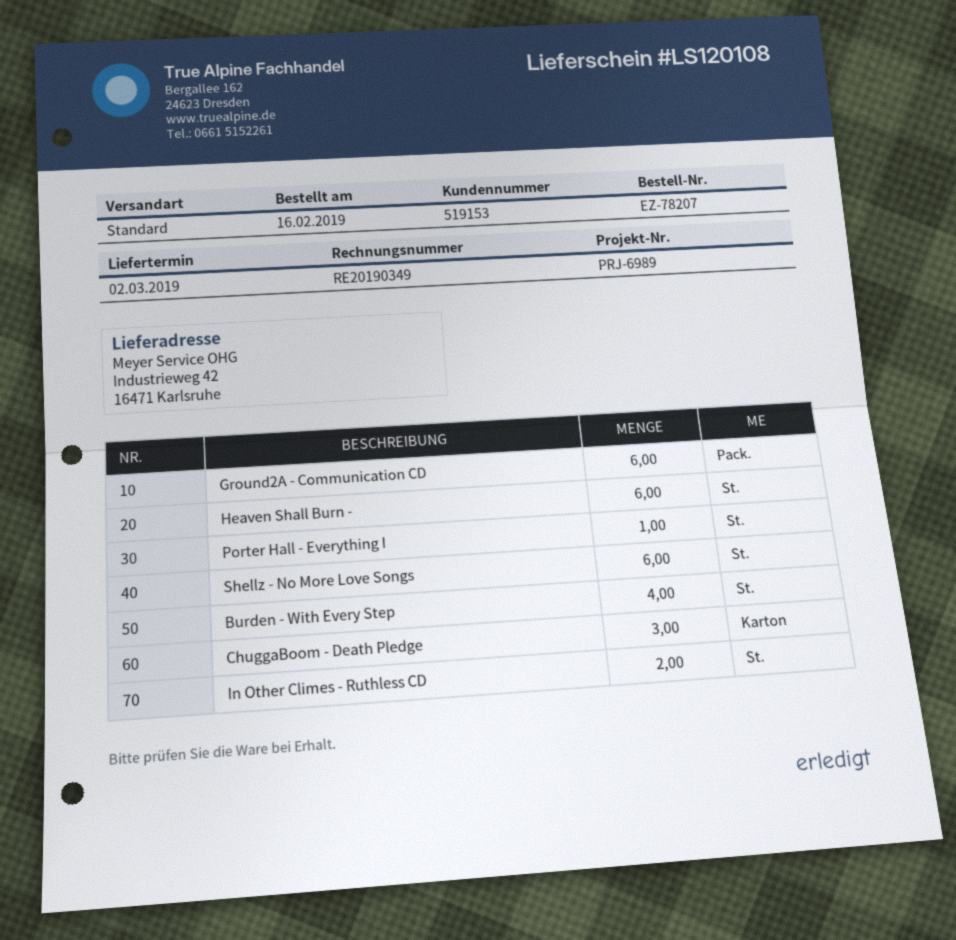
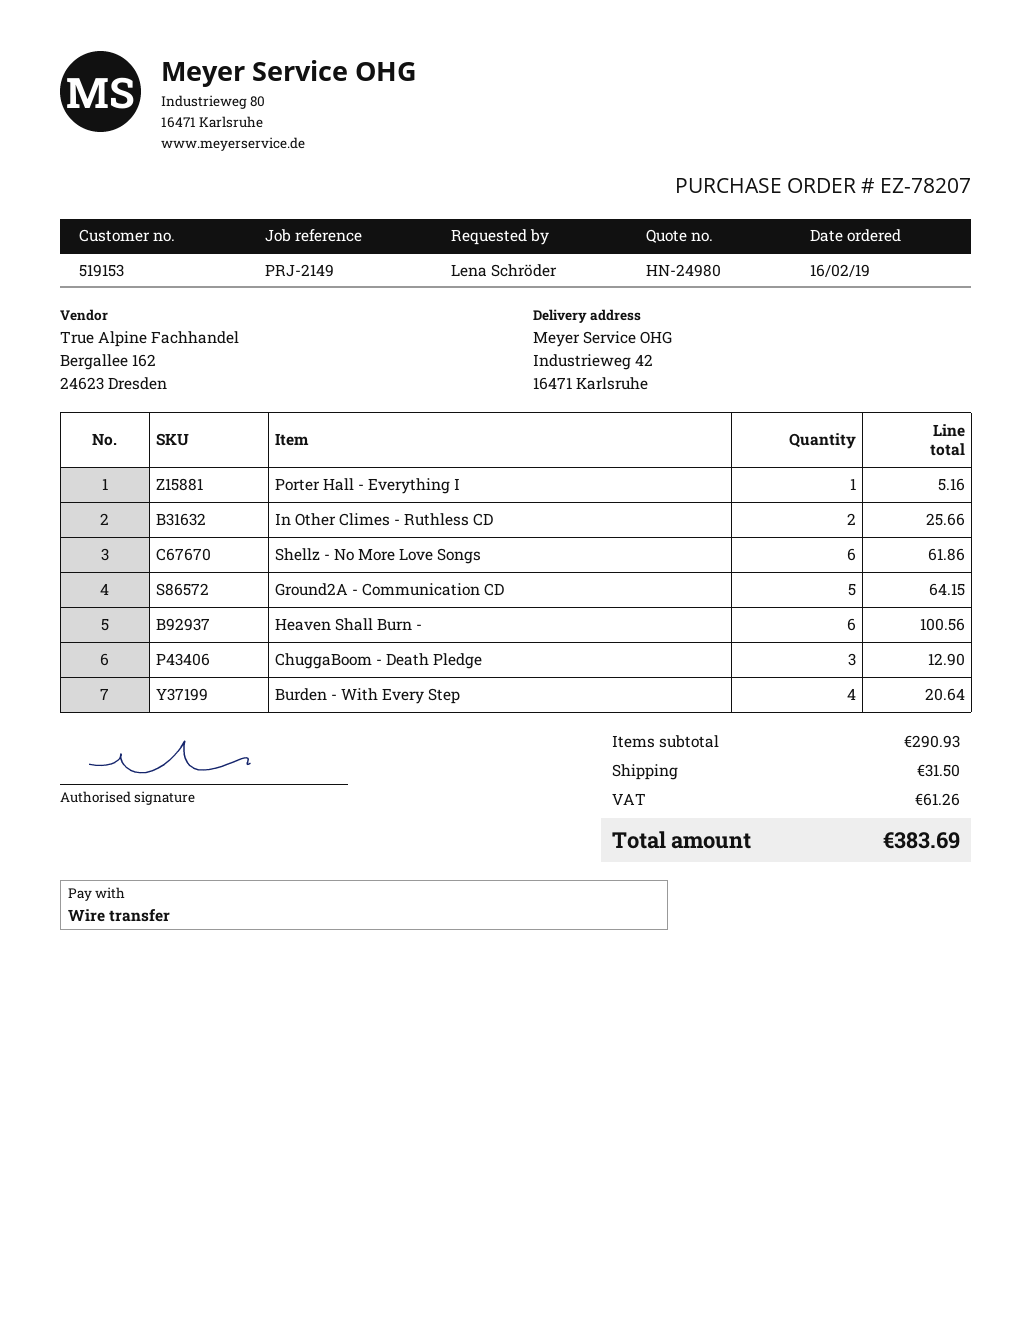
reference: PRJ-6989 -> PRJ-2149
Ground2A - Communication CD: 6 -> 5

